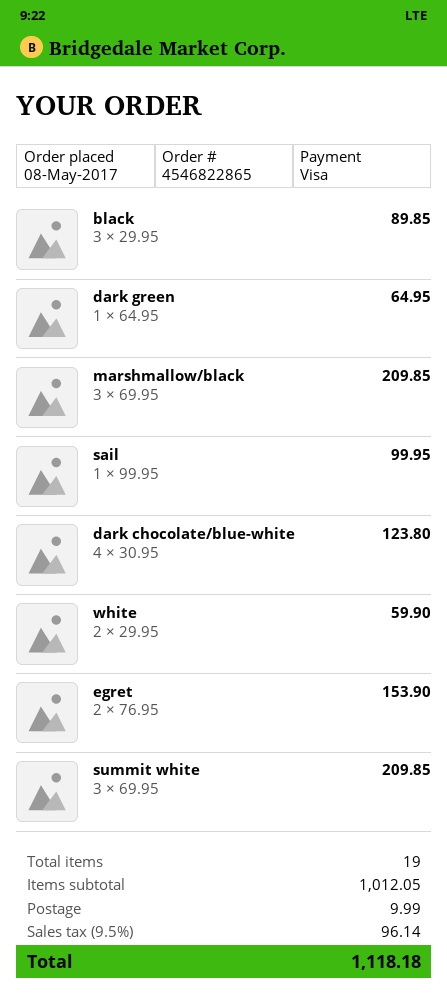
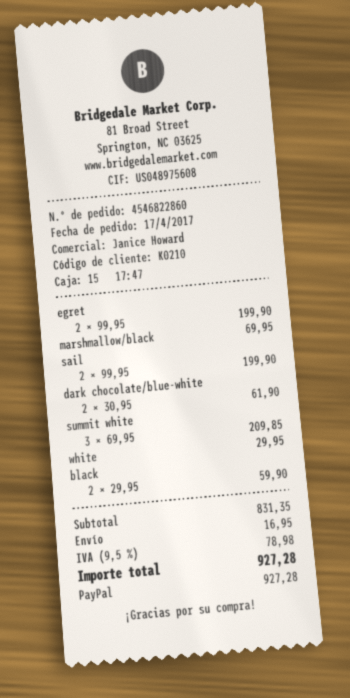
order number: 4546822865 -> 4546822860
order date: 2017-05-08 -> 2017-04-17
payment method: Visa -> PayPal
black: 3 x 29.95 = 89.85 -> 2 x 29.95 = 59.90
dark green: 1 x 64.95 = 64.95 -> none
marshmallow/black: 3 x 69.95 = 209.85 -> 1 x 69.95 = 69.95
sail: 1 x 99.95 = 99.95 -> 2 x 99.95 = 199.90
dark chocolate/blue-white: 4 x 30.95 = 123.80 -> 2 x 30.95 = 61.90
white: 2 x 29.95 = 59.90 -> 1 x 29.95 = 29.95
egret: 2 x 76.95 = 153.90 -> 2 x 99.95 = 199.90
subtotal: 1012.05 -> 831.35
shipping: 9.99 -> 16.95
tax: 9.5% = 96.14 -> 9.5% = 78.98
total: 1118.18 -> 927.28

